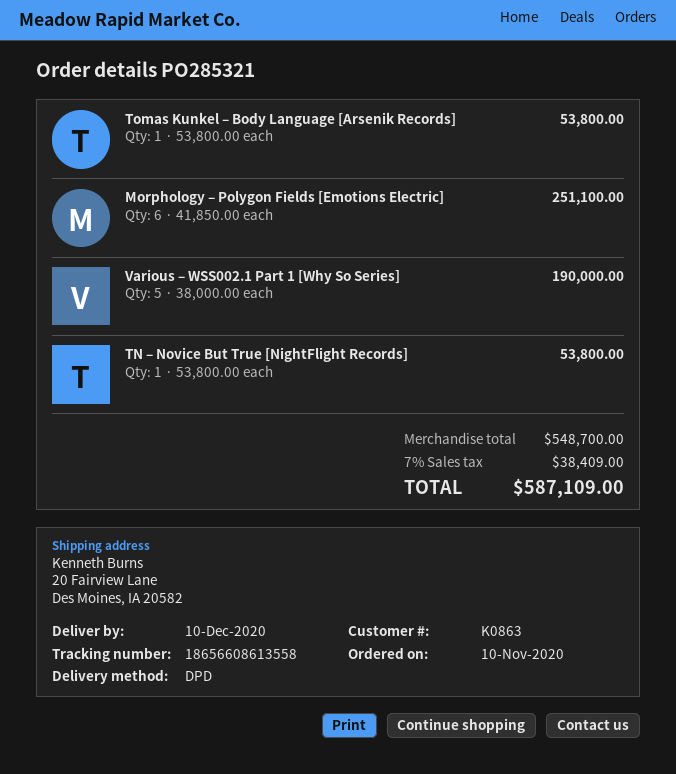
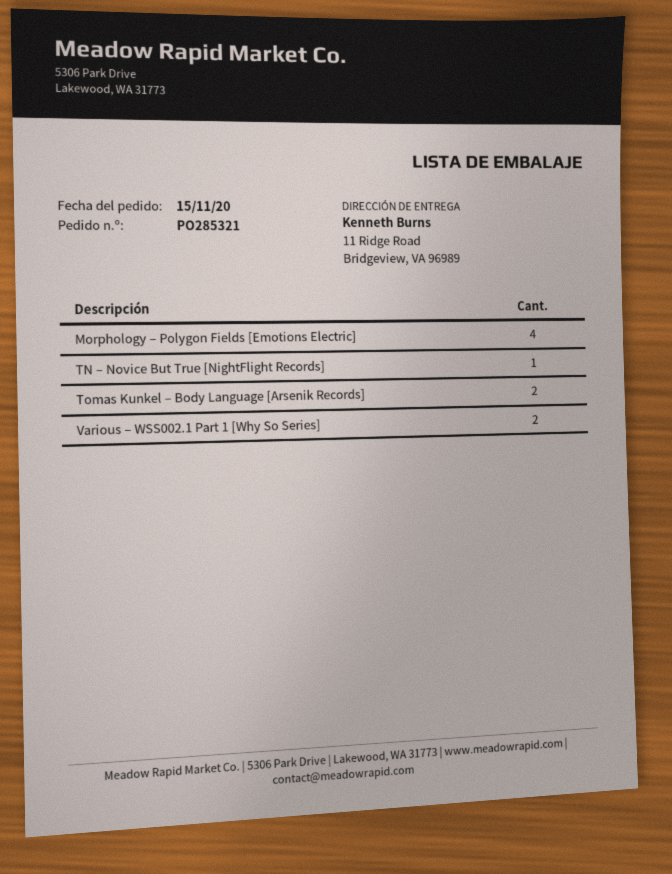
order date: 2020-11-10 -> 2020-11-15
ship to: 20 Fairview Lane, Des Moines, IA 20582 -> 11 Ridge Road, Bridgeview, VA 96989
Tomas Kunkel – Body Language [Arsenik Records]: 1 -> 2
Morphology – Polygon Fields [Emotions Electric]: 6 -> 4
Various – WSS002.1 Part 1 [Why So Series]: 5 -> 2

